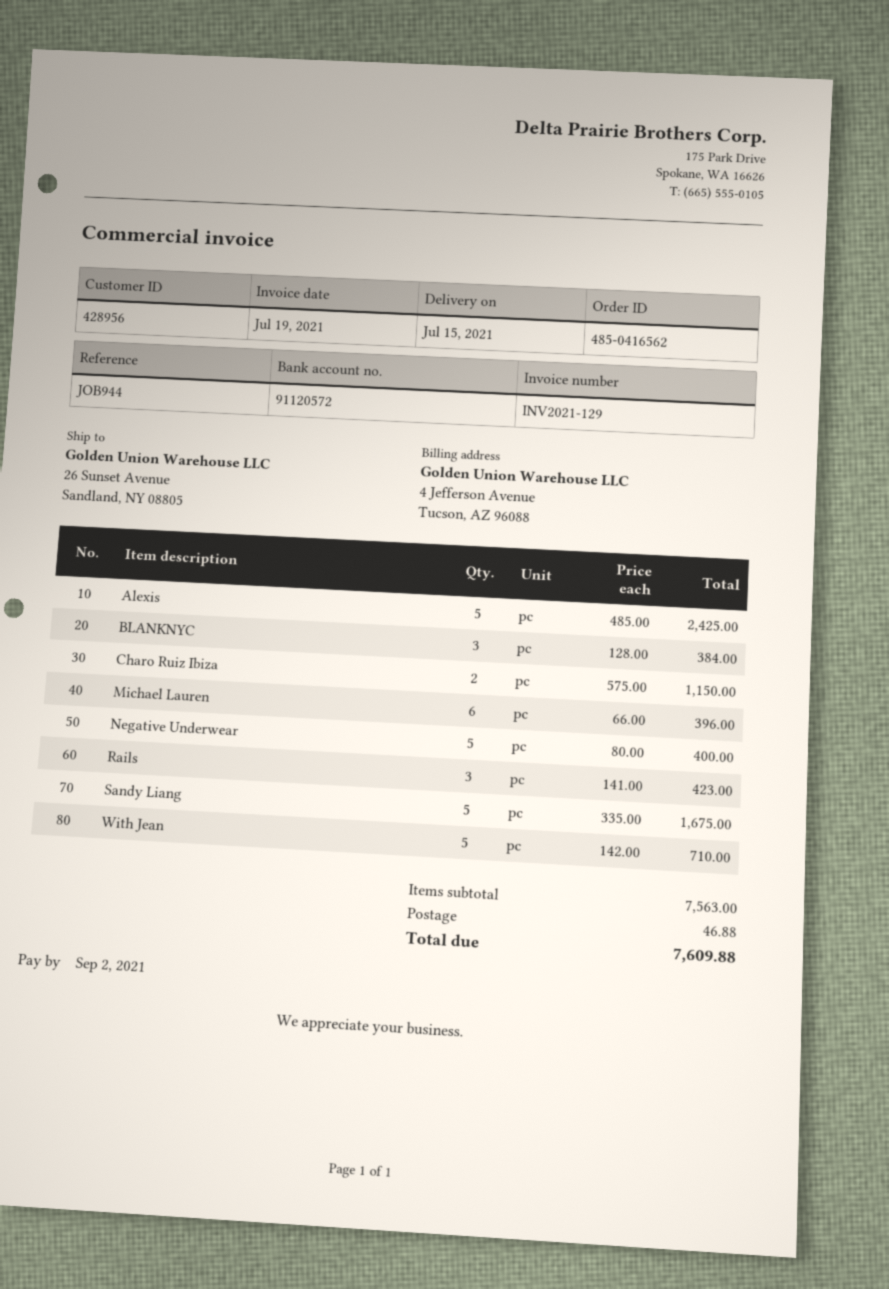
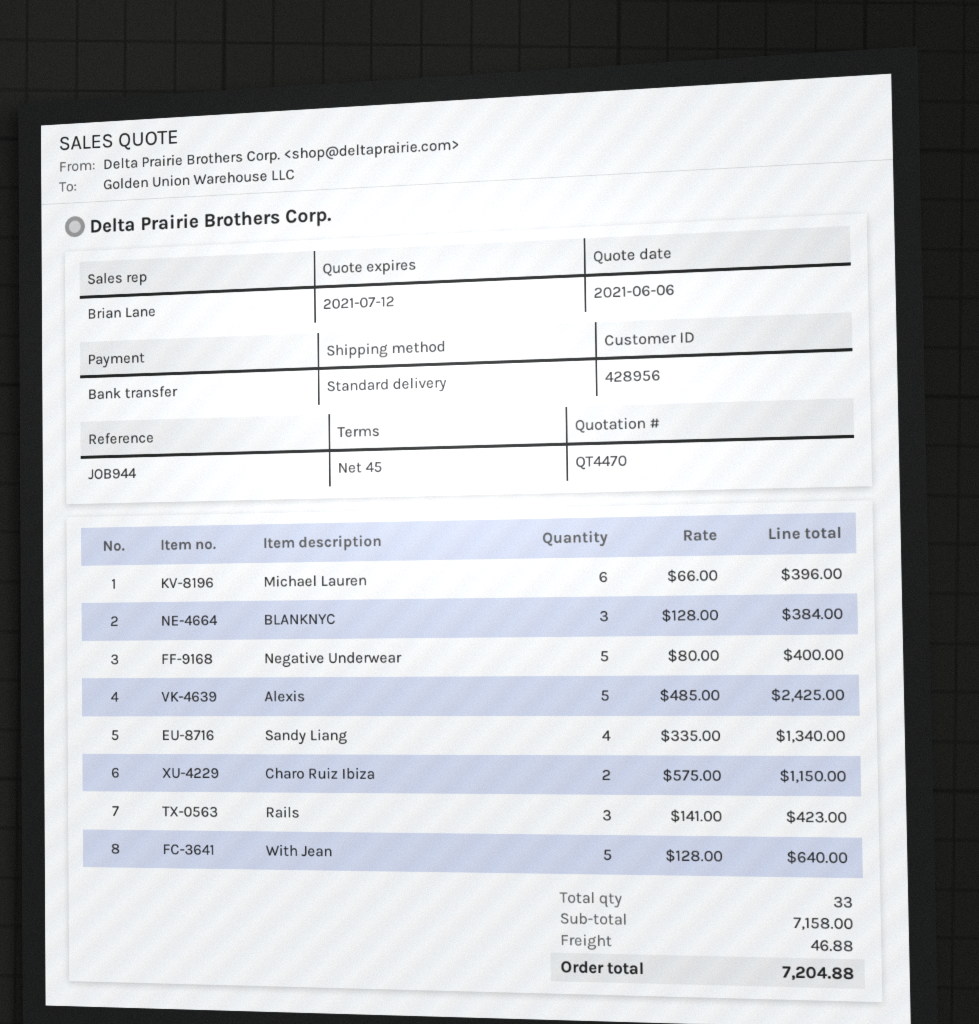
Sandy Liang: 5 x 335.00 = 1675.00 -> 4 x 335.00 = 1340.00
With Jean: 5 x 142.00 = 710.00 -> 5 x 128.00 = 640.00
subtotal: 7563.00 -> 7158.00
total: 7609.88 -> 7204.88

